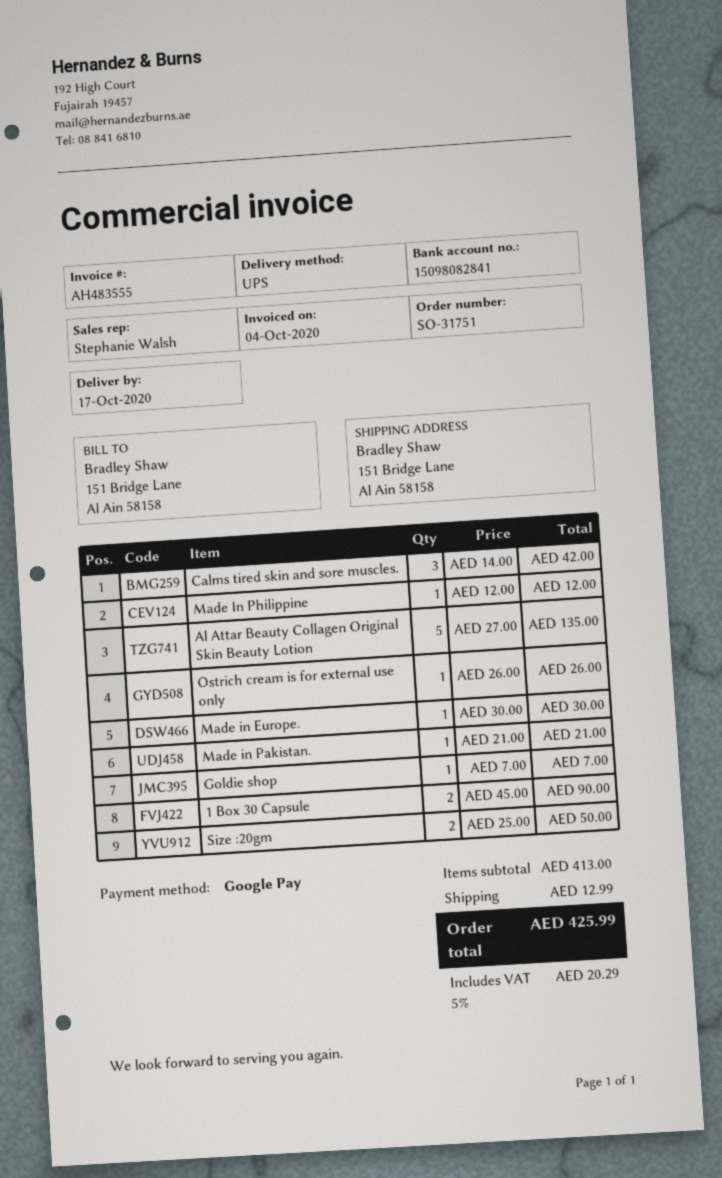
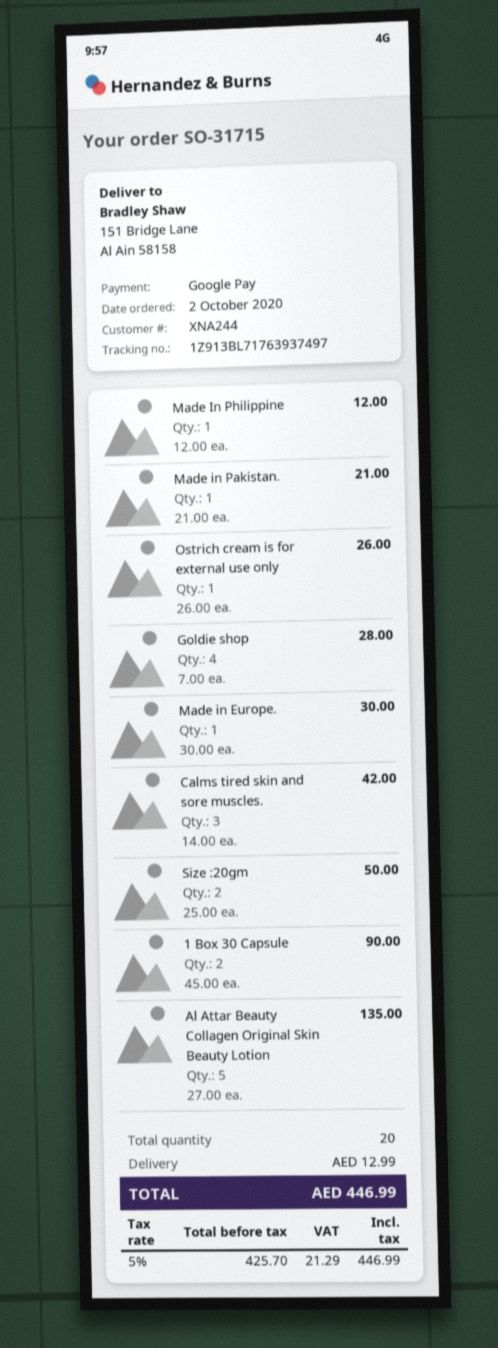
order number: SO-31751 -> SO-31715
Goldie shop: 1 x 7.00 = 7.00 -> 4 x 7.00 = 28.00
tax: 5% = 20.29 -> 5% = 21.29
total: 425.99 -> 446.99

